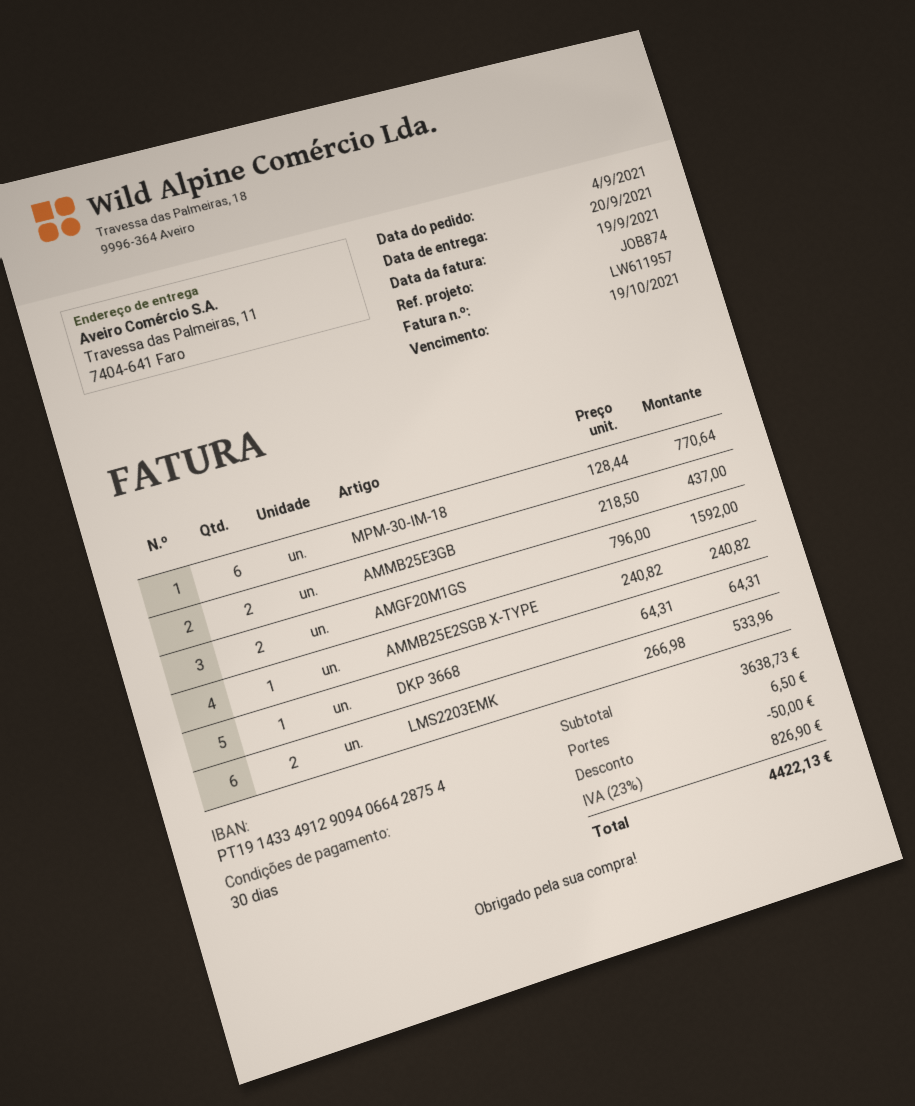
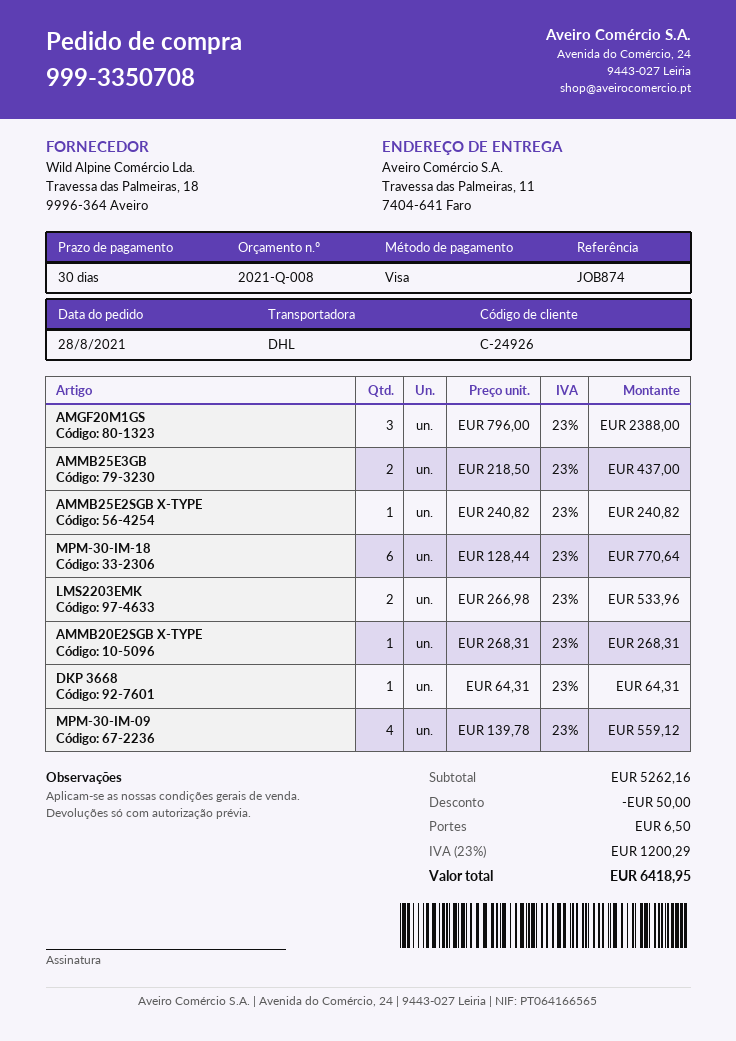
order date: 2021-09-04 -> 2021-08-28
AMGF20M1GS: 2 x 796.00 = 1592.00 -> 3 x 796.00 = 2388.00
AMMB20E2SGB X-TYPE: none -> 1 x 268.31 = 268.31
MPM-30-IM-09: none -> 4 x 139.78 = 559.12
subtotal: 3638.73 -> 5262.16
tax: 23% = 826.90 -> 23% = 1200.29
total: 4422.13 -> 6418.95

